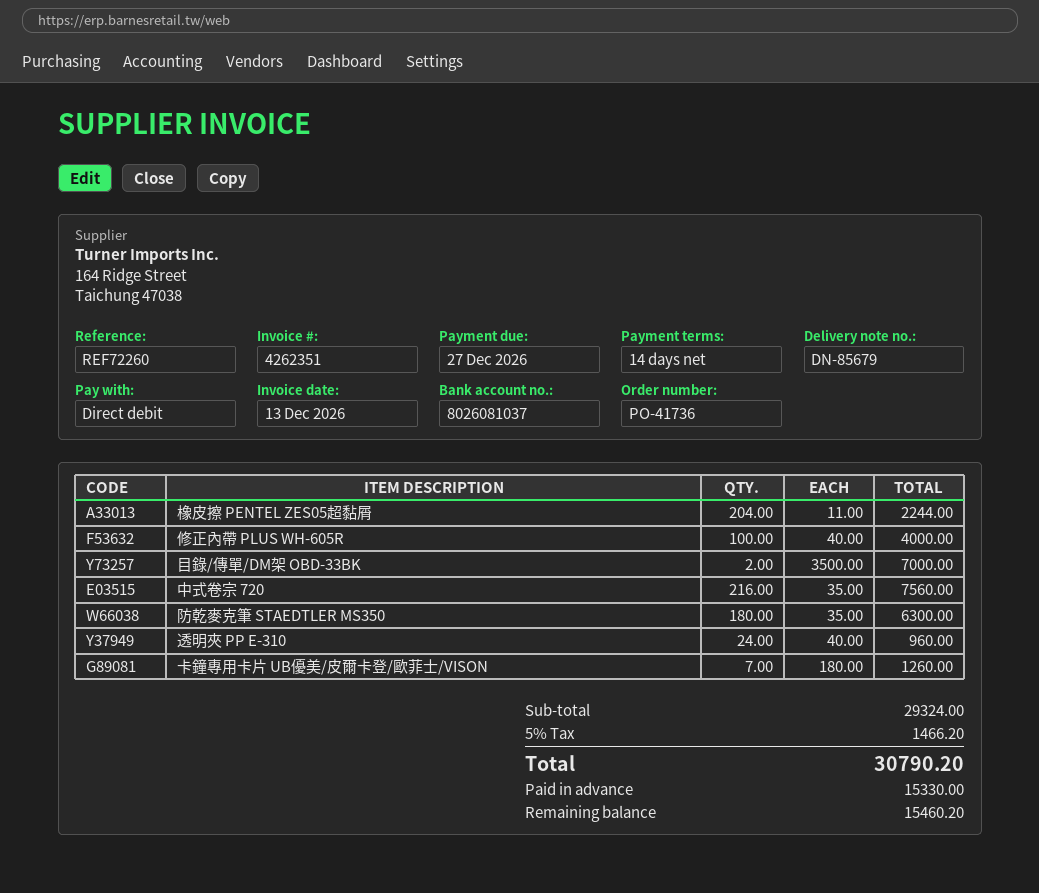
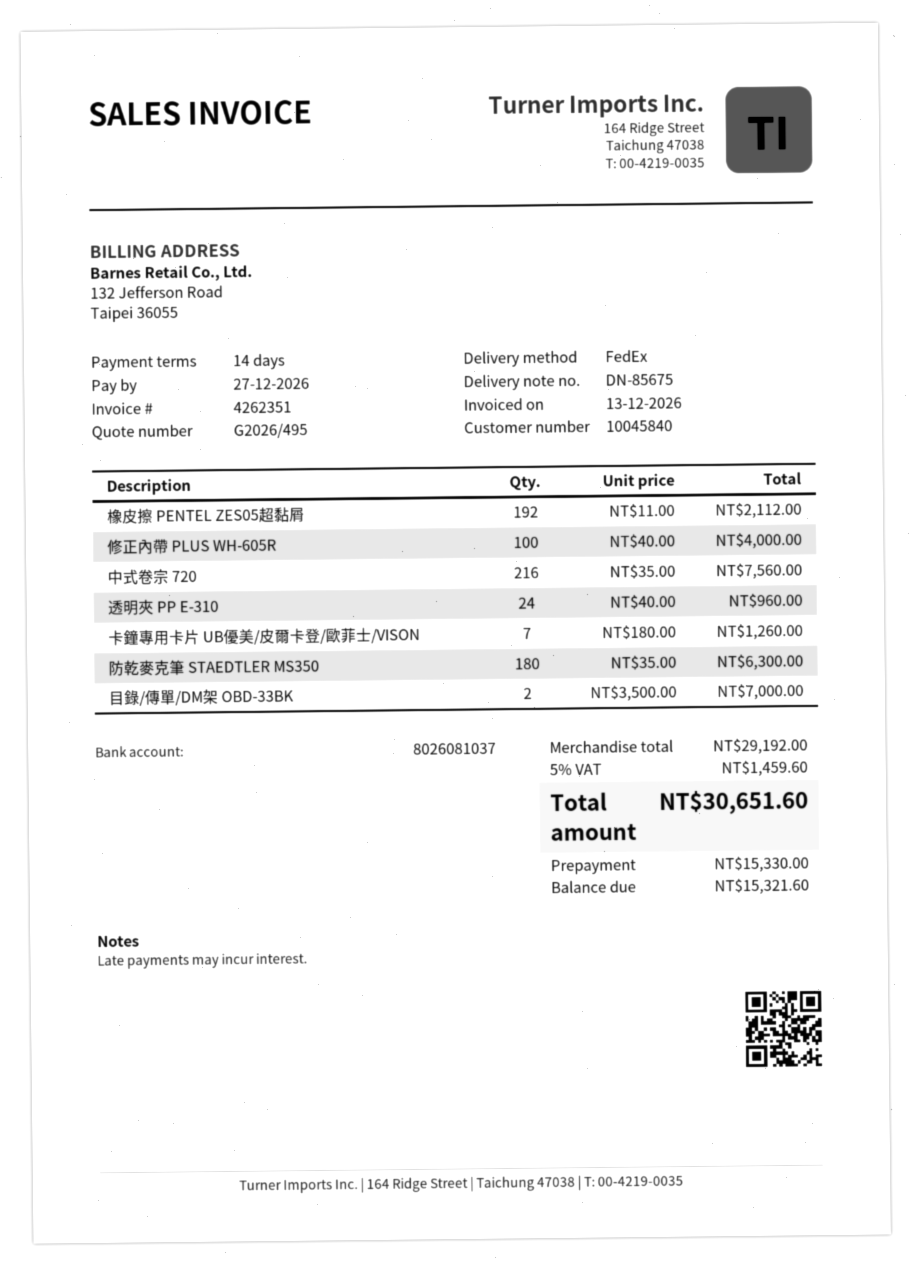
delivery note number: DN-85679 -> DN-85675
橡皮擦 PENTEL ZES05超黏屑: 204 x 11.00 = 2244.00 -> 192 x 11.00 = 2112.00
subtotal: 29324.00 -> 29192.00
tax: 5% = 1466.20 -> 5% = 1459.60
total: 30790.20 -> 30651.60
balance: 15460.20 -> 15321.60

